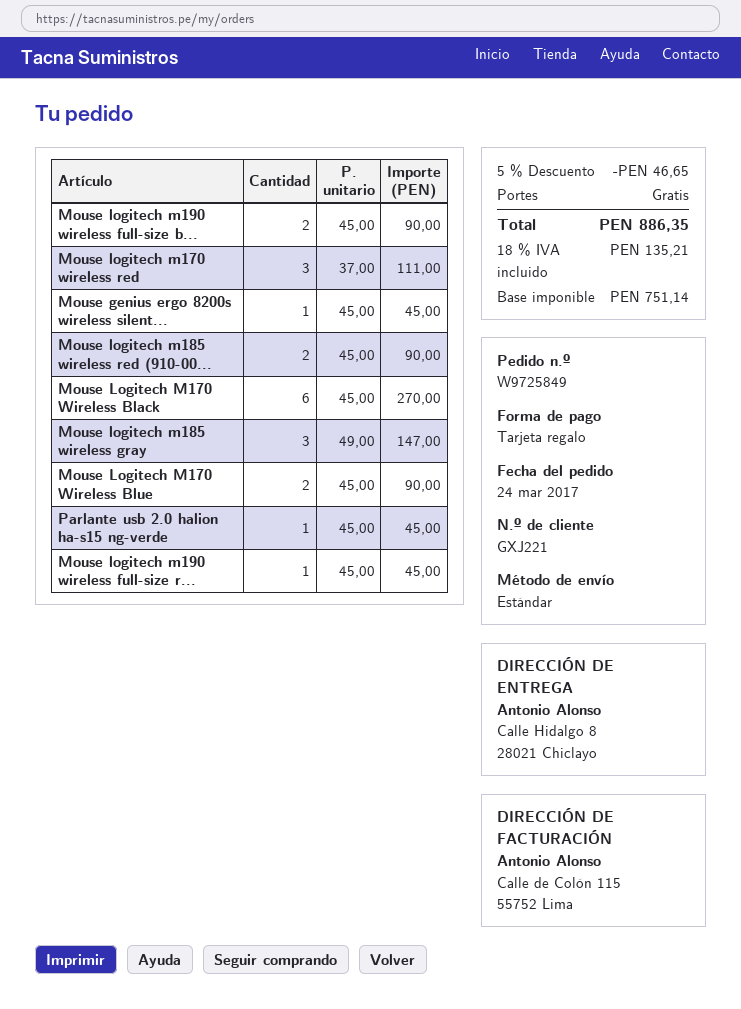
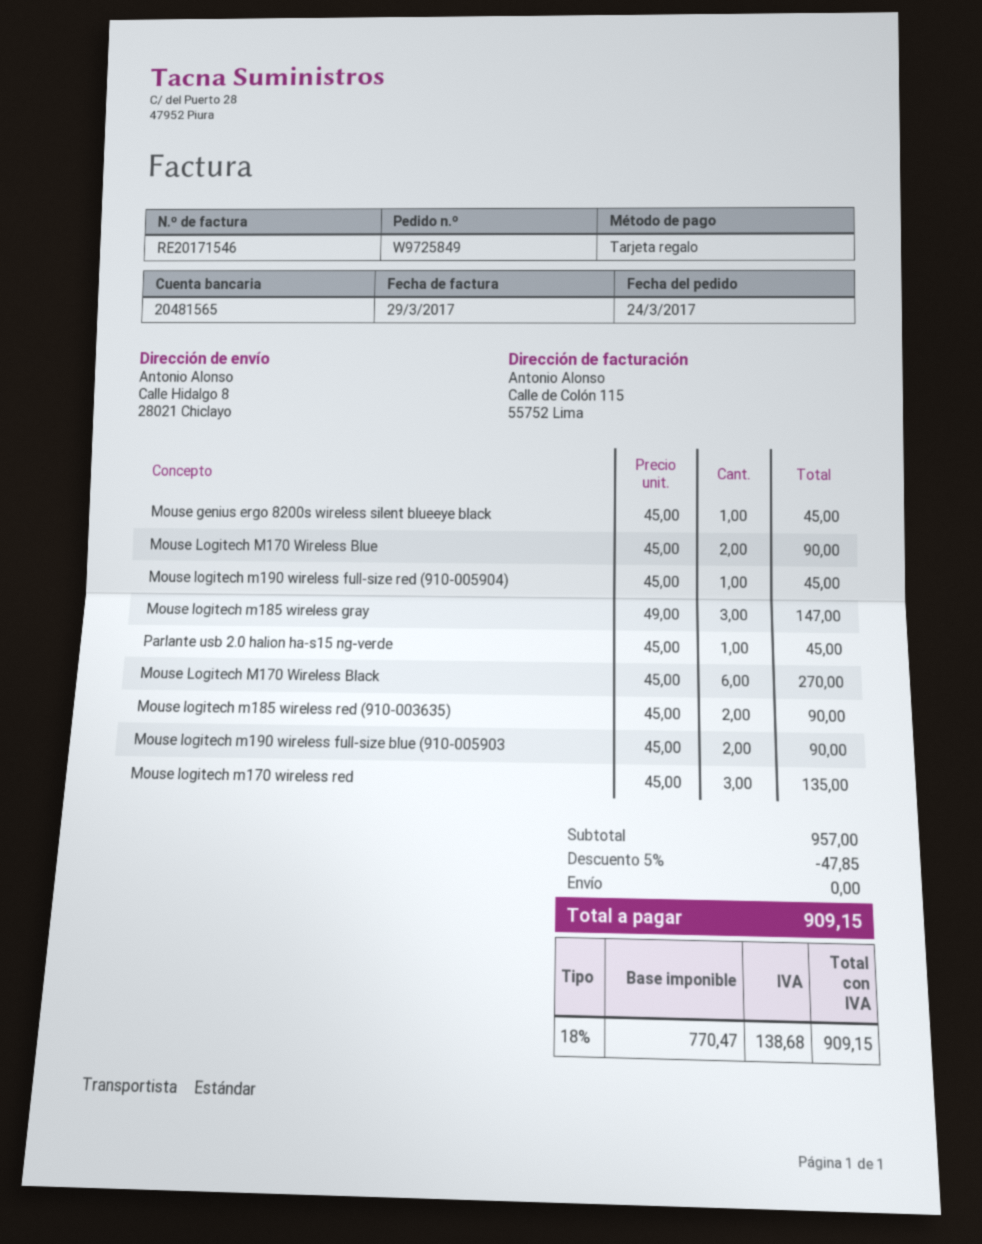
Mouse logitech m170 wireless red: 3 x 37.00 = 111.00 -> 3 x 45.00 = 135.00
discount: 5% = 46.65 -> 5% = 47.85
net: 751.14 -> 770.47
tax: 18% = 135.21 -> 18% = 138.68
total: 886.35 -> 909.15

